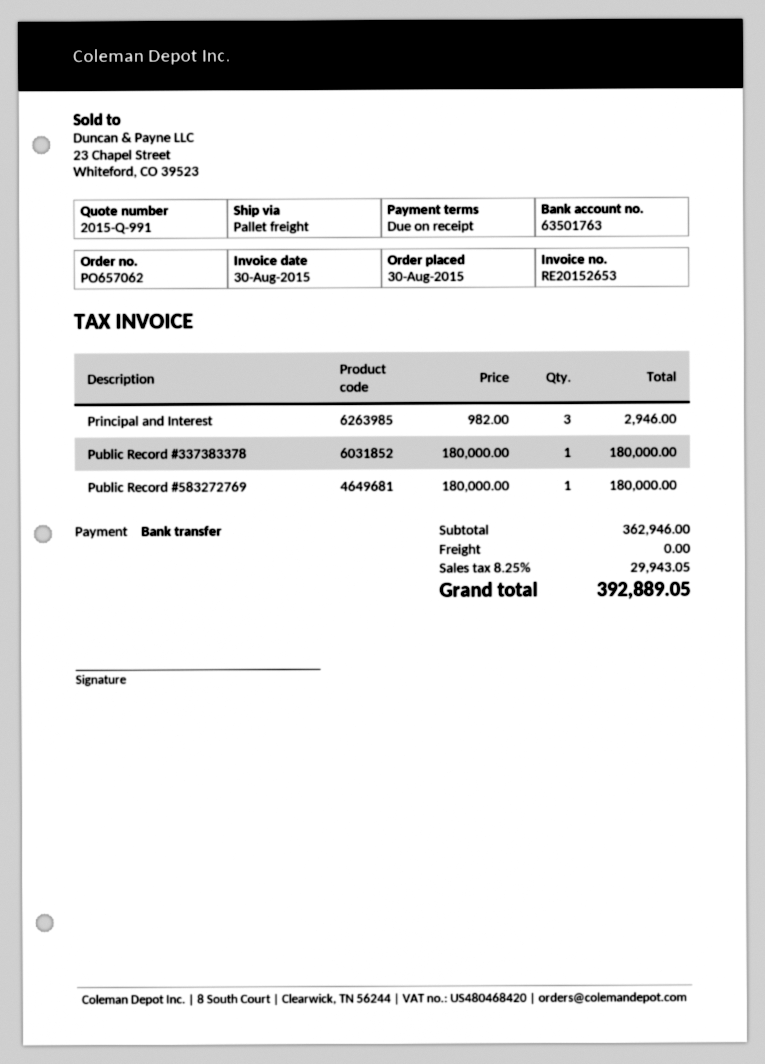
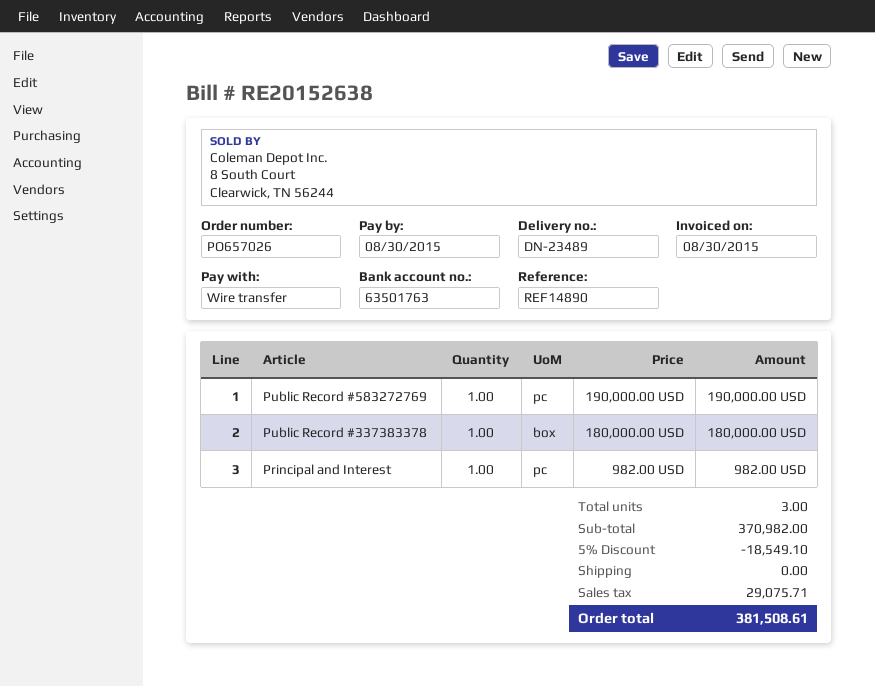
order number: PO657062 -> PO657026
invoice number: RE20152653 -> RE20152638
Principal and Interest: 3 x 982.00 = 2946.00 -> 1 x 982.00 = 982.00
Public Record #583272769: 1 x 180000.00 = 180000.00 -> 1 x 190000.00 = 190000.00
subtotal: 362946.00 -> 370982.00
discount: none -> 5% = 18549.10
tax: 29943.05 -> 29075.71
total: 392889.05 -> 381508.61

